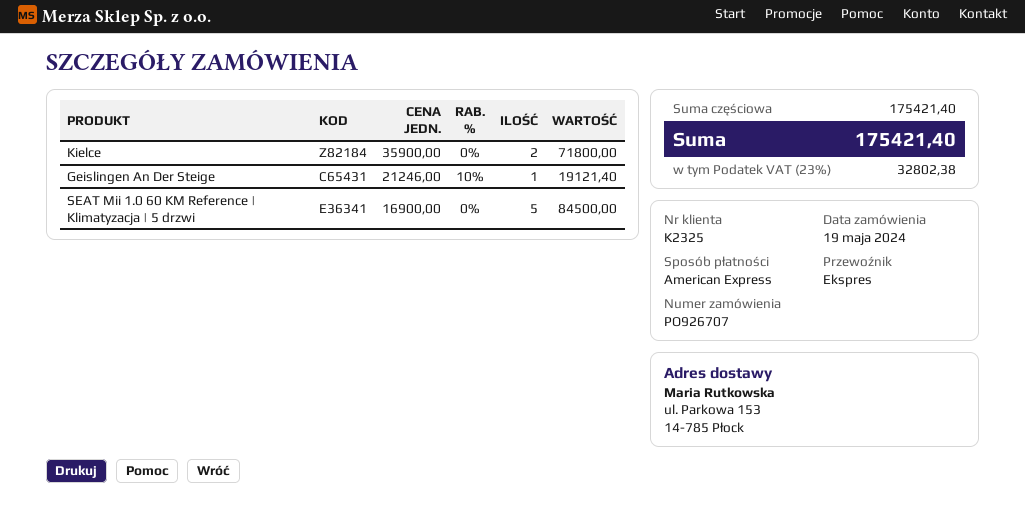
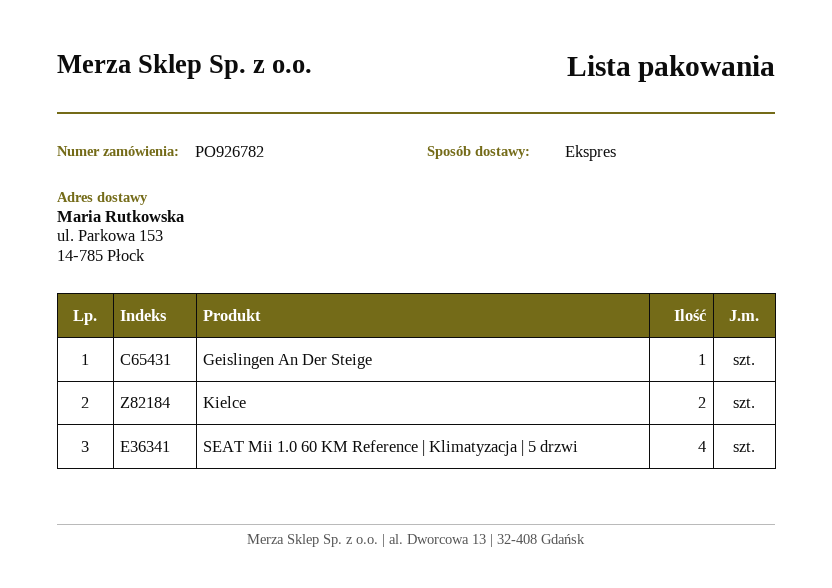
order number: PO926707 -> PO926782
SEAT Mii 1.0 60 KM Reference | Klimatyzacja | 5 drzwi: 5 -> 4

